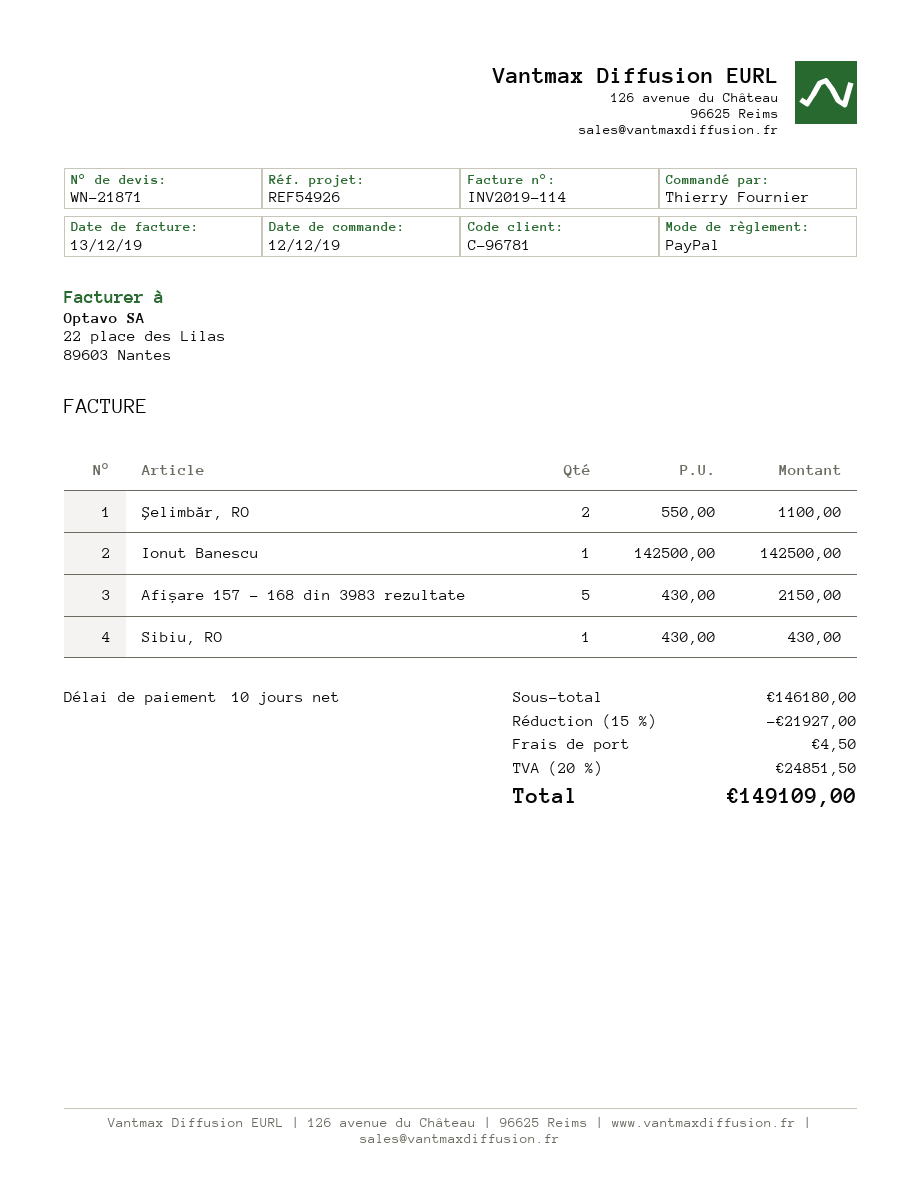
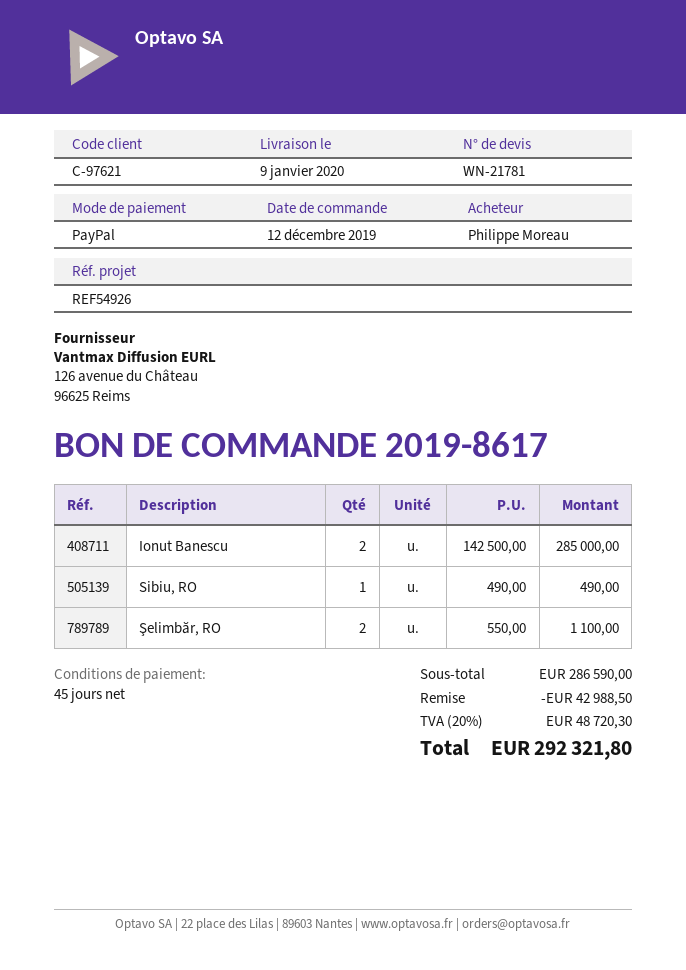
quote number: WN-21871 -> WN-21781
payment terms: 10 days -> 45 days
customer number: C-96781 -> C-97621
ordered by: Thierry Fournier -> Philippe Moreau
Ionut Banescu: 1 x 142500.00 = 142500.00 -> 2 x 142500.00 = 285000.00
Afișare 157 - 168 din 3983 rezultate: 5 x 430.00 = 2150.00 -> none
Sibiu, RO: 1 x 430.00 = 430.00 -> 1 x 490.00 = 490.00
subtotal: 146180.00 -> 286590.00
discount: 21927.00 -> 42988.50
shipping: 4.50 -> none
tax: 20% = 24851.50 -> 20% = 48720.30
total: 149109.00 -> 292321.80

